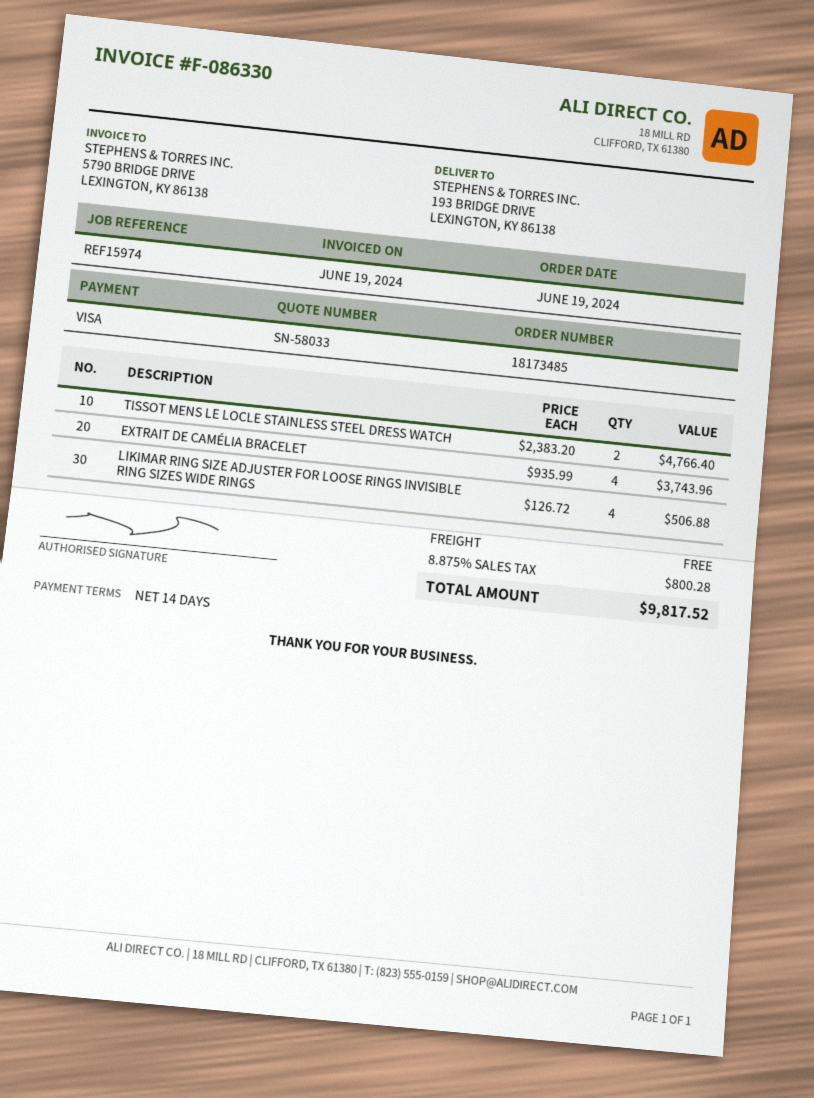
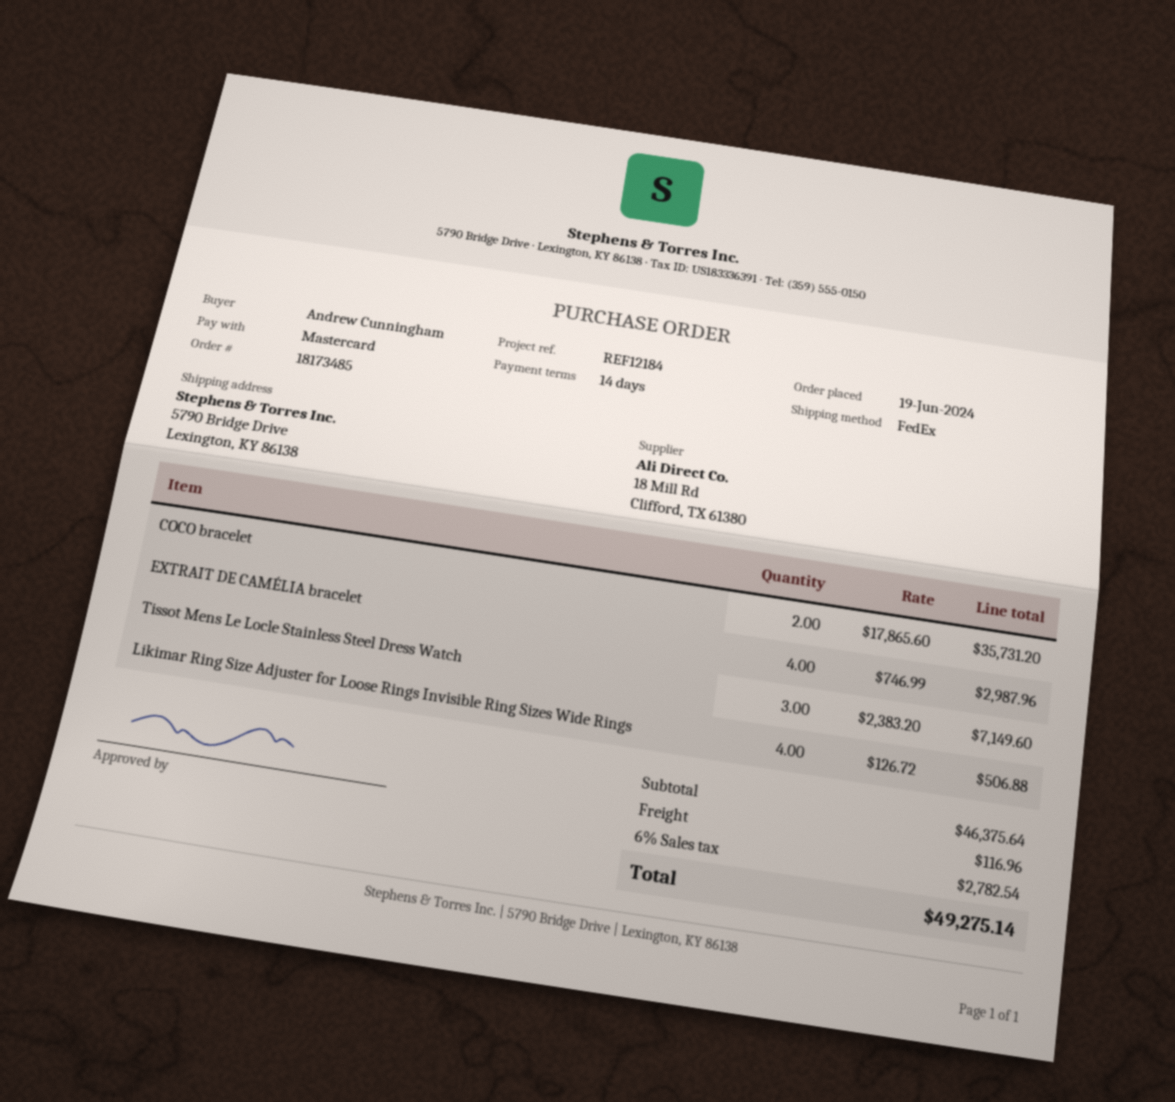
reference: REF15974 -> REF12184
payment method: Visa -> Mastercard
ship to: 193 BRIDGE DRIVE, LEXINGTON, KY 86138 -> 5790 Bridge Drive, Lexington, KY 86138
TISSOT MENS LE LOCLE STAINLESS STEEL DRESS WATCH: 2 x 2383.20 = 4766.40 -> 3 x 2383.20 = 7149.60
EXTRAIT DE CAMÉLIA BRACELET: 4 x 935.99 = 3743.96 -> 4 x 746.99 = 2987.96
COCO bracelet: none -> 2 x 17865.60 = 35731.20
shipping: 0.00 -> 116.96
tax: 8.875% = 800.28 -> 6% = 2782.54
total: 9817.52 -> 49275.14

